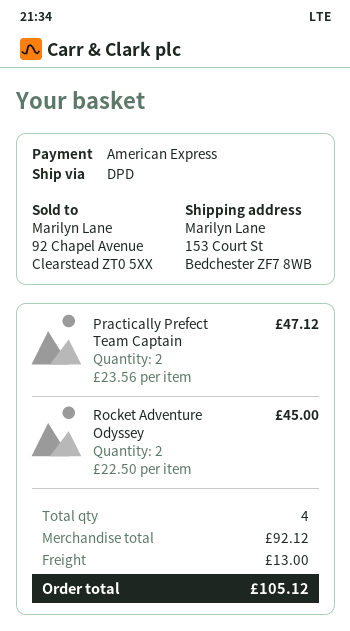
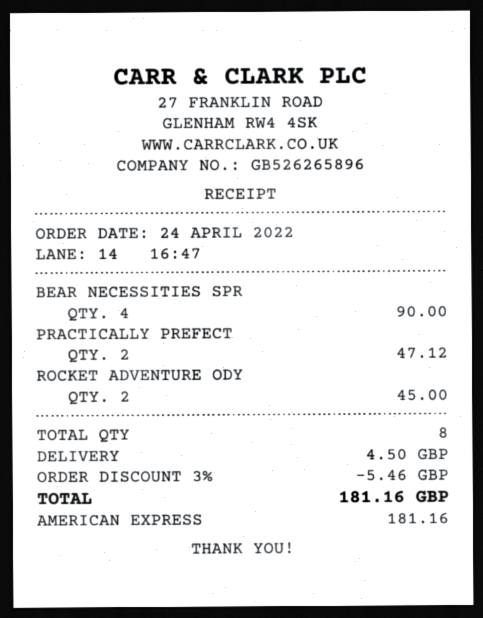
BEAR NECESSITIES SPR: none -> 4 for 90.00
total quantity: 4 -> 8
discount: none -> 3% = 5.46
shipping: 13.00 -> 4.50
total: 105.12 -> 181.16

